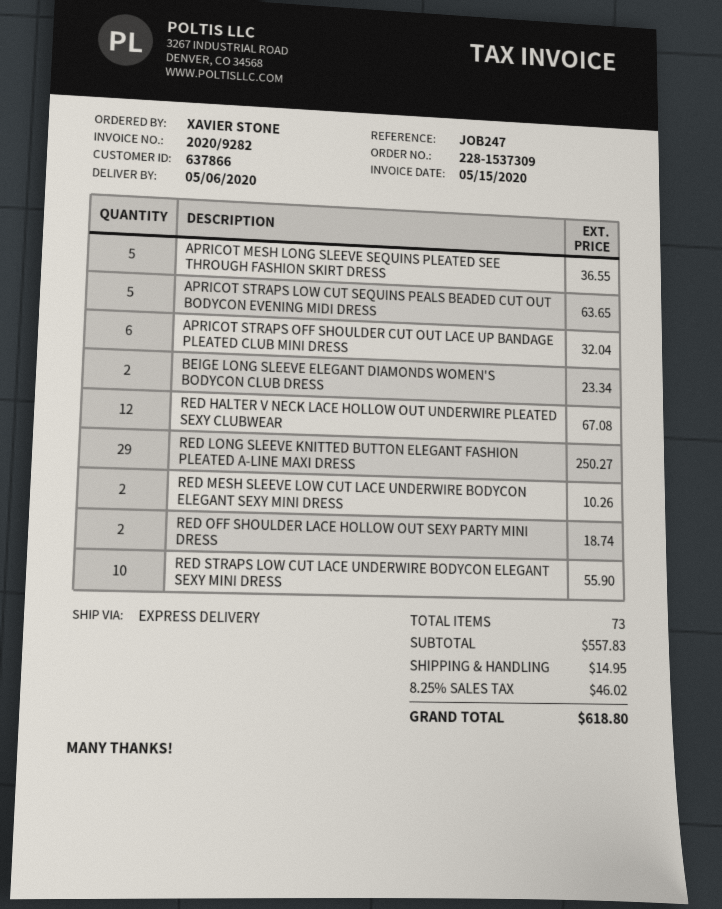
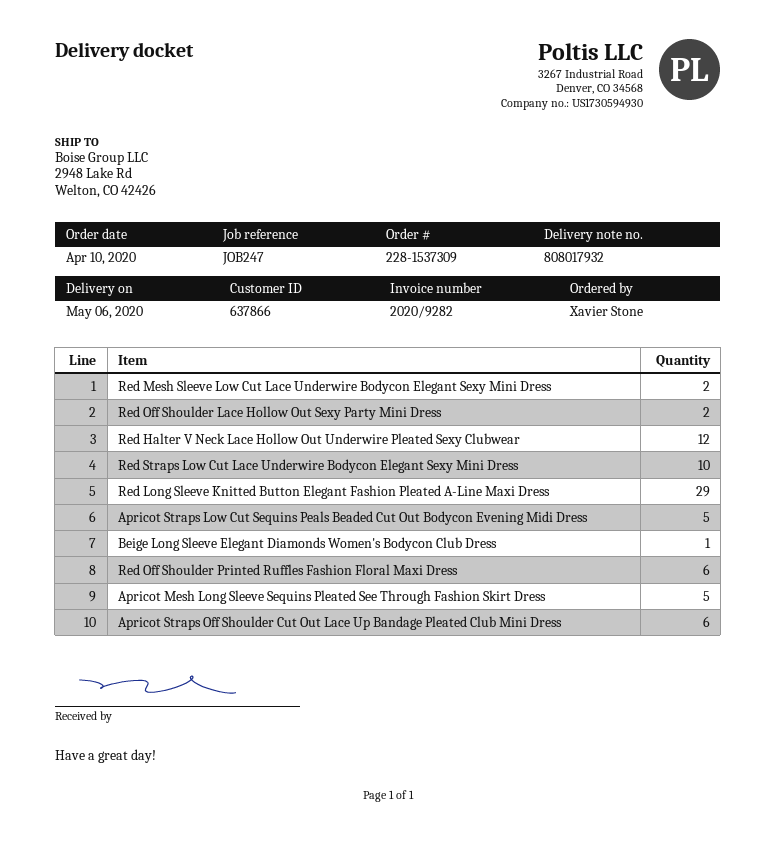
BEIGE LONG SLEEVE ELEGANT DIAMONDS WOMEN'S BODYCON CLUB DRESS: 2 -> 1
Red Off Shoulder Printed Ruffles Fashion Floral Maxi Dress: none -> 6

